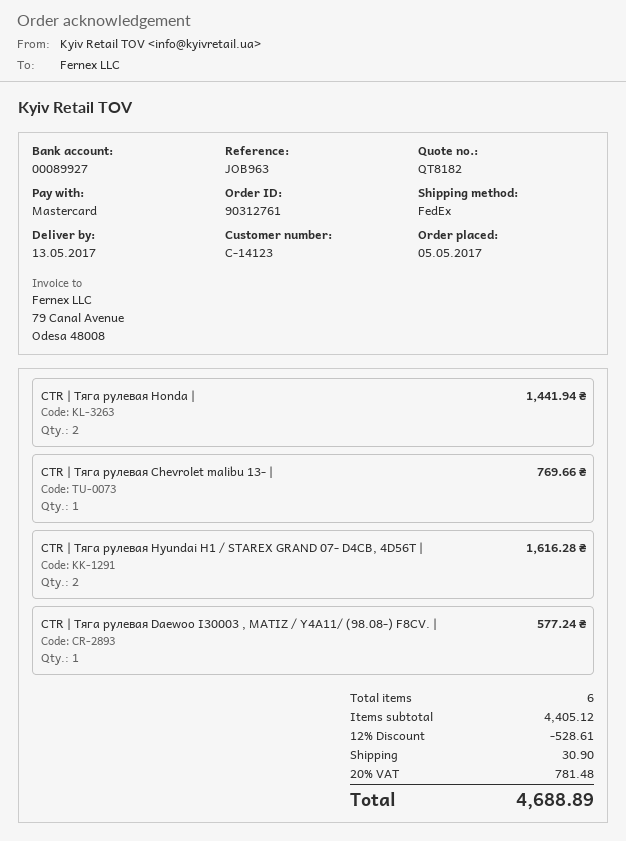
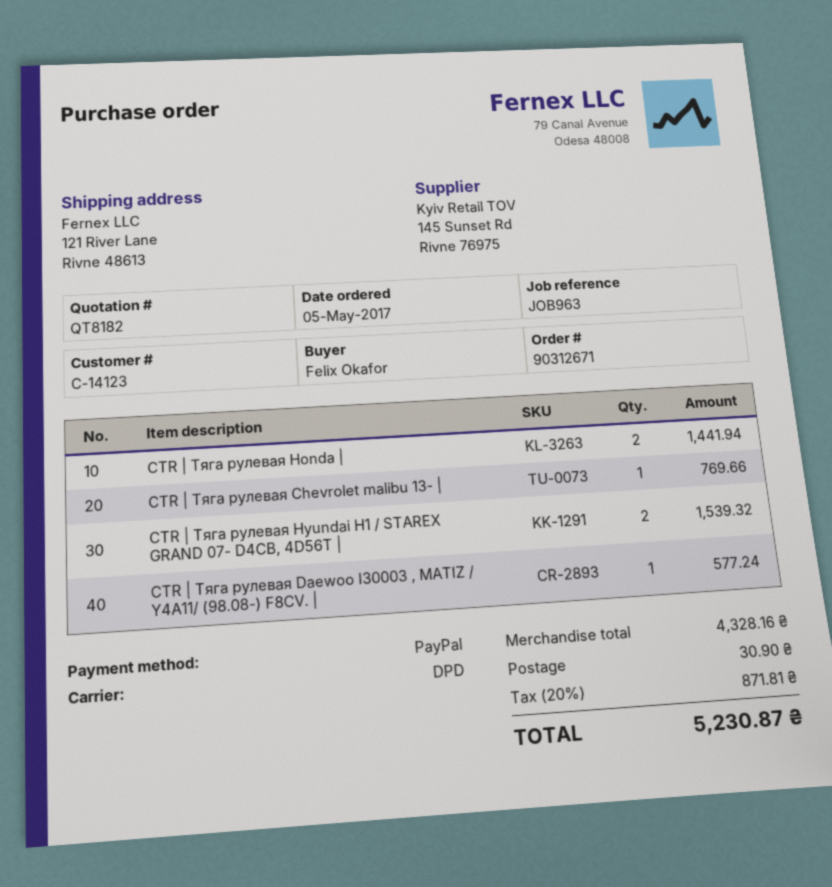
order number: 90312761 -> 90312671
payment method: Mastercard -> PayPal
shipping method: FedEx -> DPD
CTR | Тяга рулевая Hyundai H1 / STAREX GRAND 07- D4CB, 4D56T |: 2 for 1616.28 -> 2 for 1539.32
subtotal: 4405.12 -> 4328.16
discount: 12% = 528.61 -> none
tax: 20% = 781.48 -> 20% = 871.81
total: 4688.89 -> 5230.87

